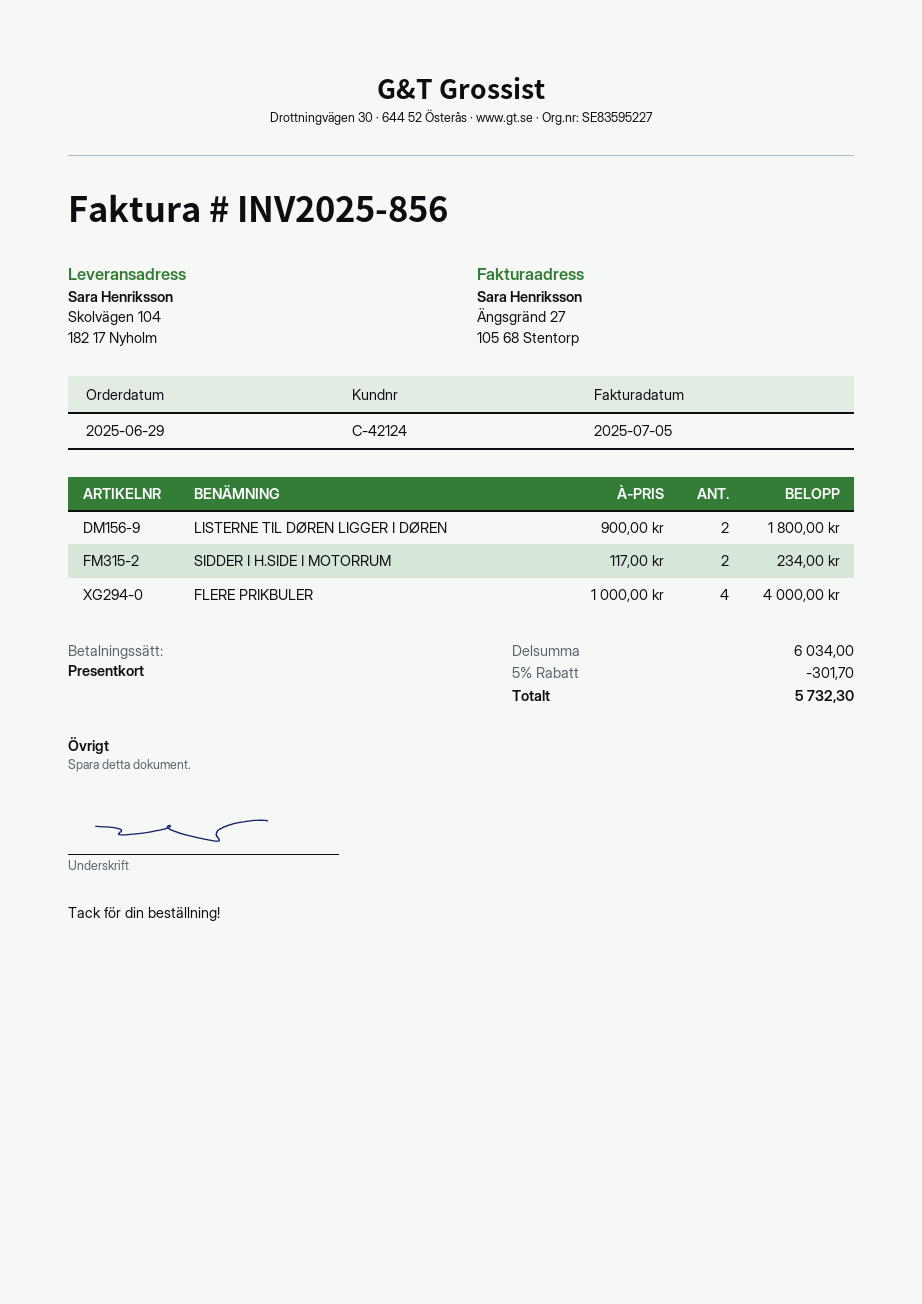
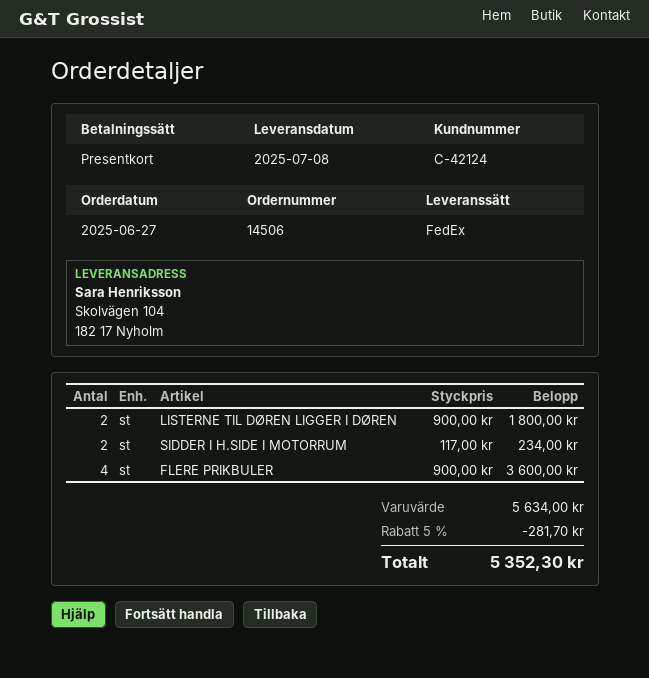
order date: 2025-06-29 -> 2025-06-27
FLERE PRIKBULER: 4 x 1000.00 = 4000.00 -> 4 x 900.00 = 3600.00
subtotal: 6034.00 -> 5634.00
discount: 5% = 301.70 -> 5% = 281.70
total: 5732.30 -> 5352.30

